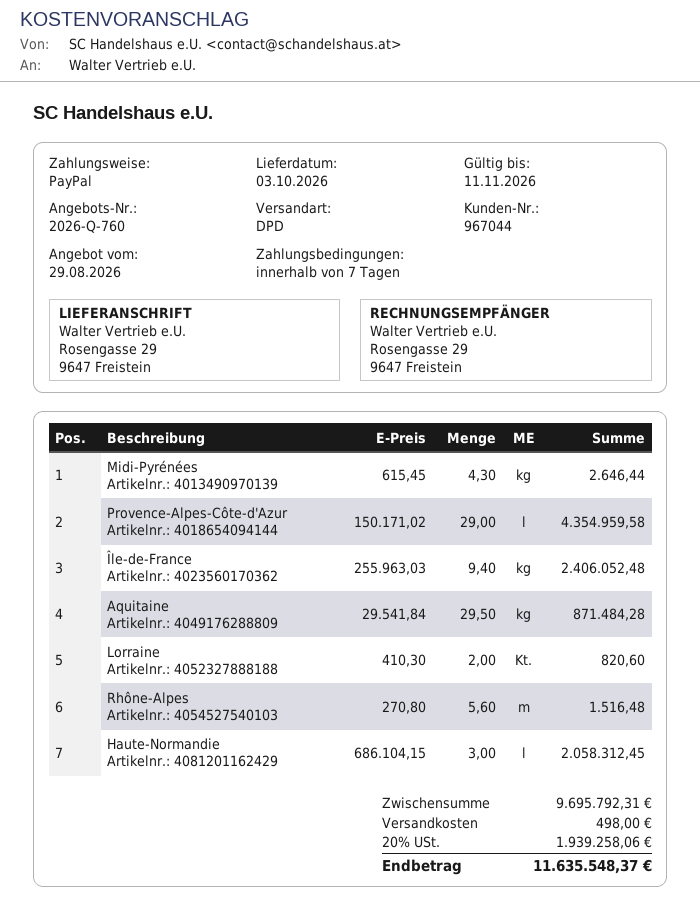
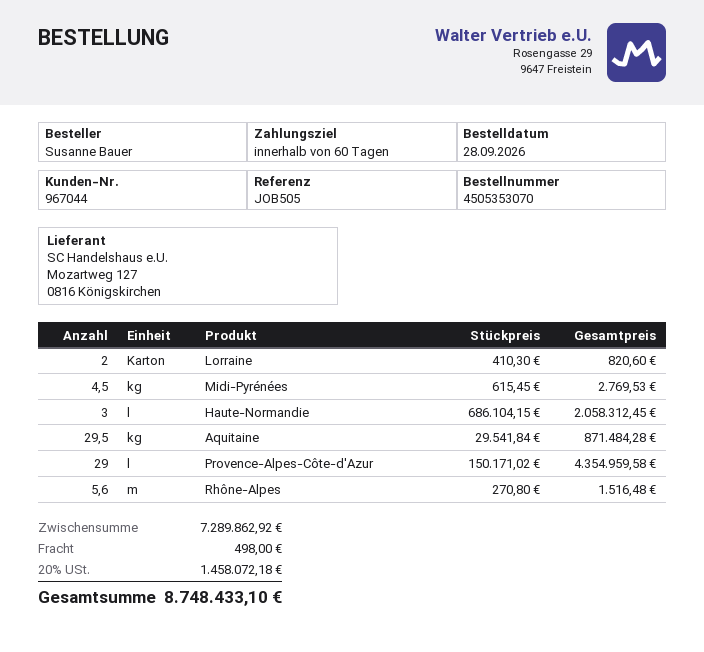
payment terms: 7 days -> 60 days
Midi-Pyrénées: 4.3 x 615.45 = 2646.44 -> 4.5 x 615.45 = 2769.53
Île-de-France: 9.4 x 255963.03 = 2406052.48 -> none
subtotal: 9695792.31 -> 7289862.92
tax: 20% = 1939258.06 -> 20% = 1458072.18
total: 11635548.37 -> 8748433.10

